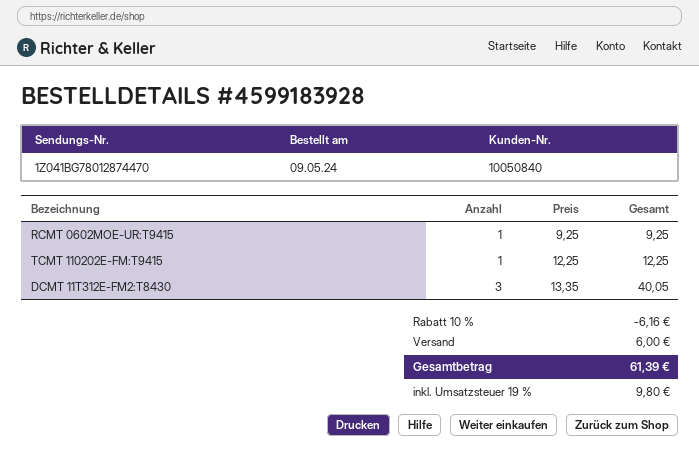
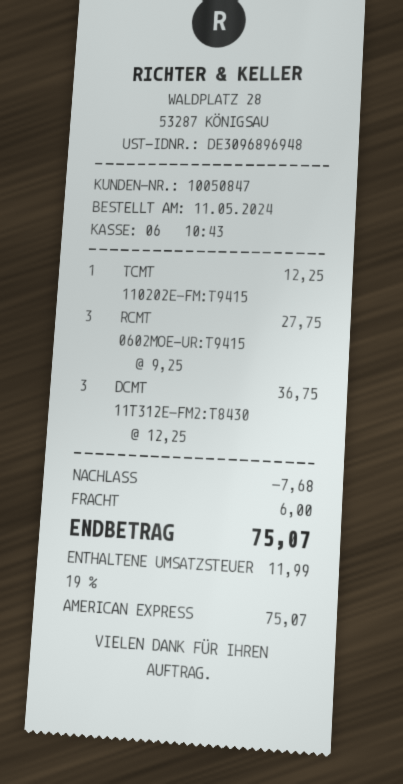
order date: 2024-05-09 -> 2024-05-11
customer number: 10050840 -> 10050847
RCMT 0602MOE-UR:T9415: 1 x 9.25 = 9.25 -> 3 x 9.25 = 27.75
DCMT 11T312E-FM2:T8430: 3 x 13.35 = 40.05 -> 3 x 12.25 = 36.75
discount: 6.16 -> 7.68
tax: 19% = 9.80 -> 19% = 11.99
total: 61.39 -> 75.07

